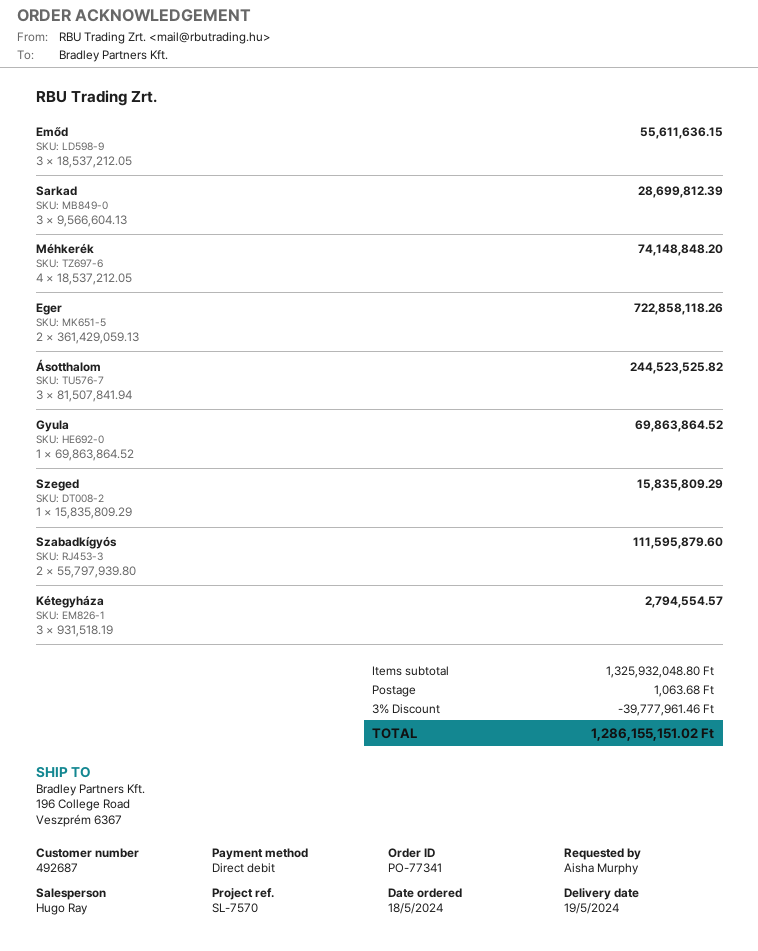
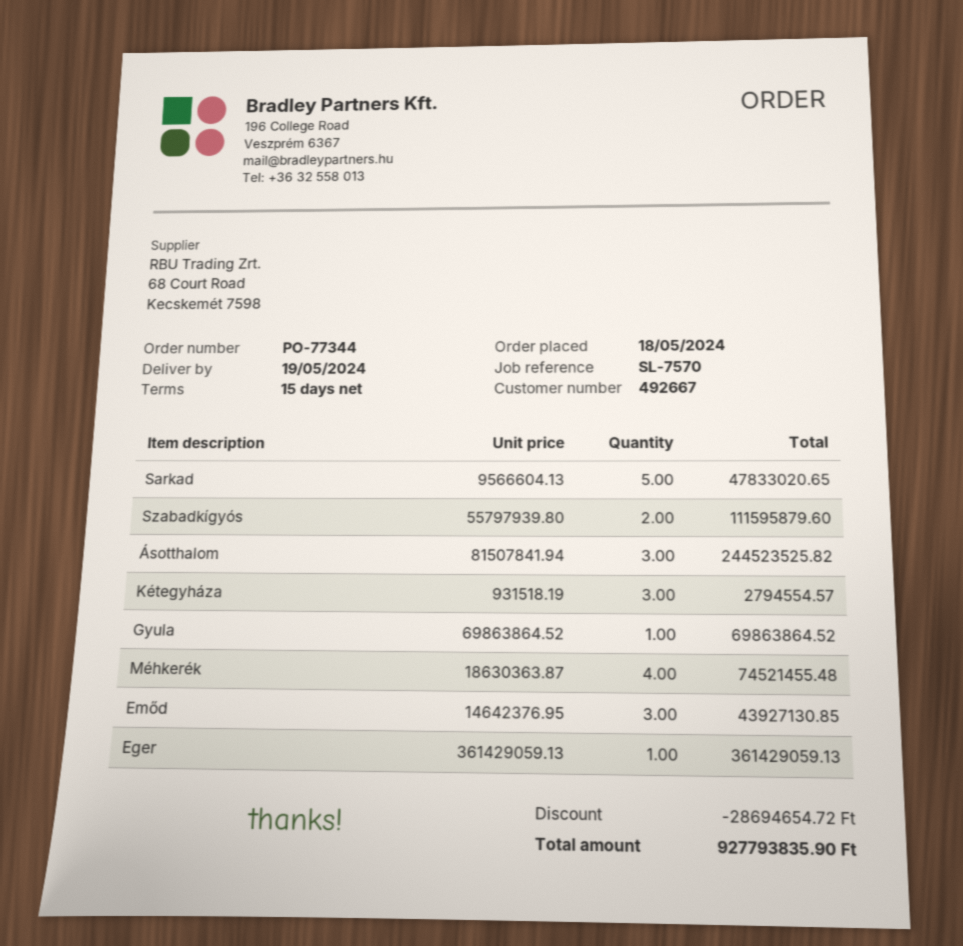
order number: PO-77341 -> PO-77344
customer number: 492687 -> 492667
Emőd: 3 x 18537212.05 = 55611636.15 -> 3 x 14642376.95 = 43927130.85
Sarkad: 3 x 9566604.13 = 28699812.39 -> 5 x 9566604.13 = 47833020.65
Méhkerék: 4 x 18537212.05 = 74148848.20 -> 4 x 18630363.87 = 74521455.48
Eger: 2 x 361429059.13 = 722858118.26 -> 1 x 361429059.13 = 361429059.13
Szeged: 1 x 15835809.29 = 15835809.29 -> none
discount: 39777961.46 -> 28694654.72
shipping: 1063.68 -> none
total: 1286155151.02 -> 927793835.90

